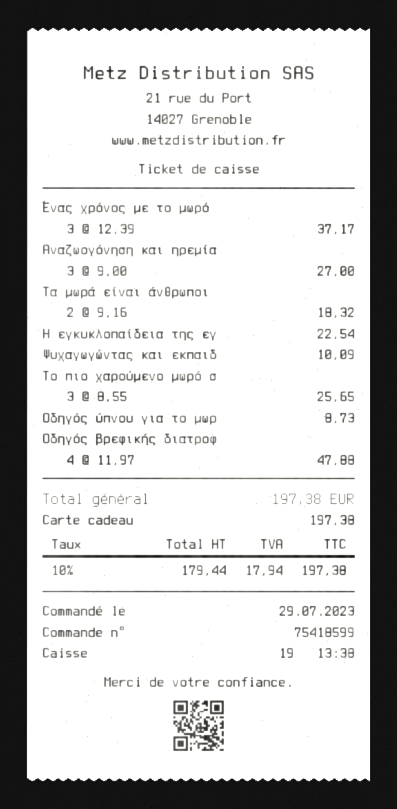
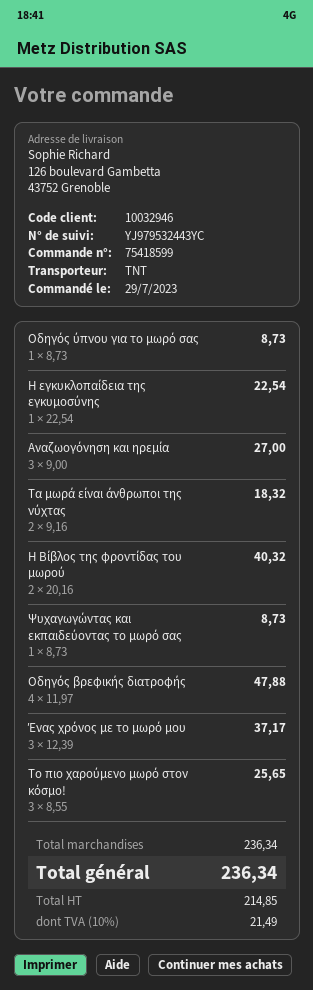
Ψυχαγωγώντας και εκπαιδ: 1 x 10.09 = 10.09 -> 1 x 8.73 = 8.73
Η Βίβλος της φροντίδας του μωρού: none -> 2 x 20.16 = 40.32
net: 179.44 -> 214.85
tax: 10% = 17.94 -> 10% = 21.49
total: 197.38 -> 236.34

